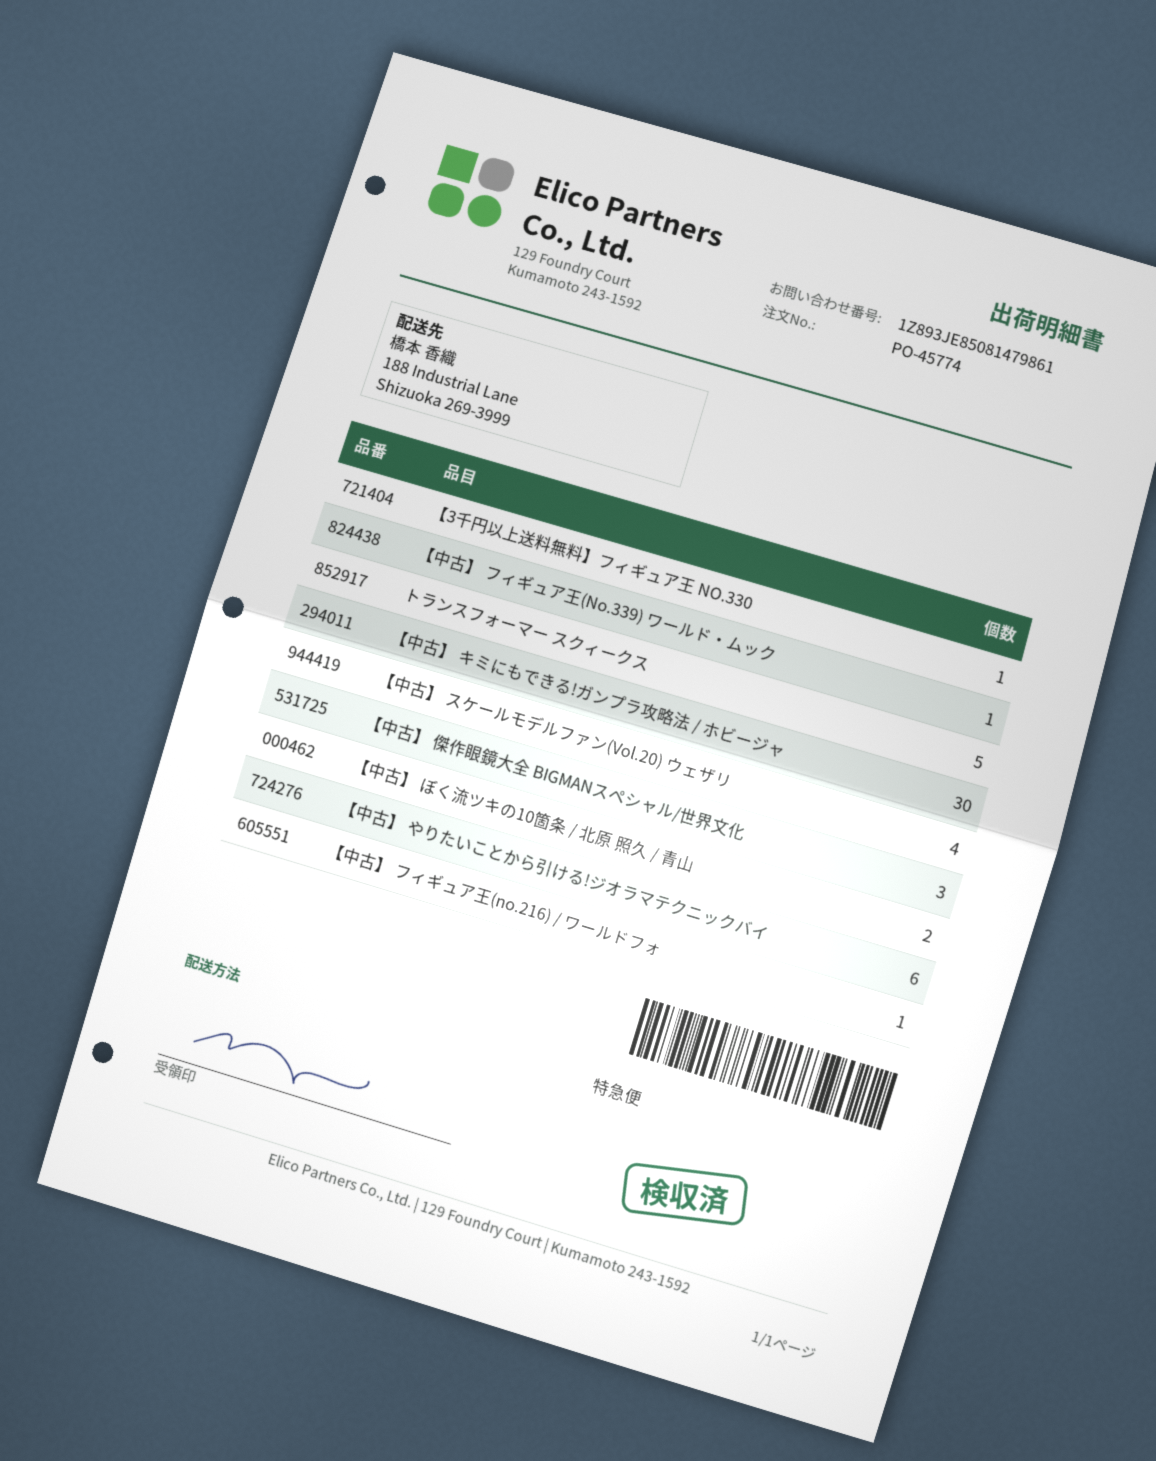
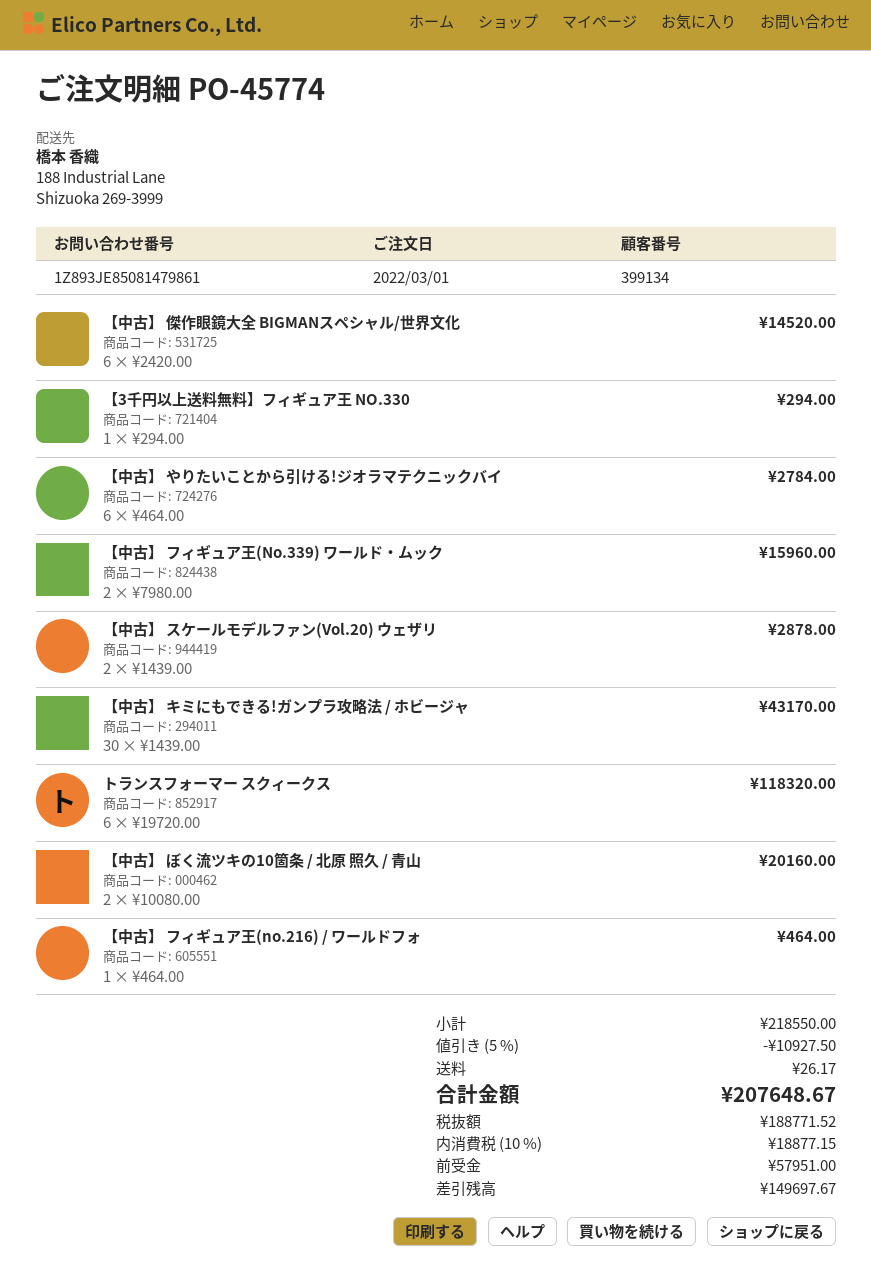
【中古】 フィギュア王(No.339) ワールド・ムック: 1 -> 2
トランスフォーマー スクィークス: 5 -> 6
【中古】 スケールモデルファン(Vol.20) ウェザリ: 4 -> 2
【中古】 傑作眼鏡大全 BIGMANスペシャル/世界文化: 3 -> 6

